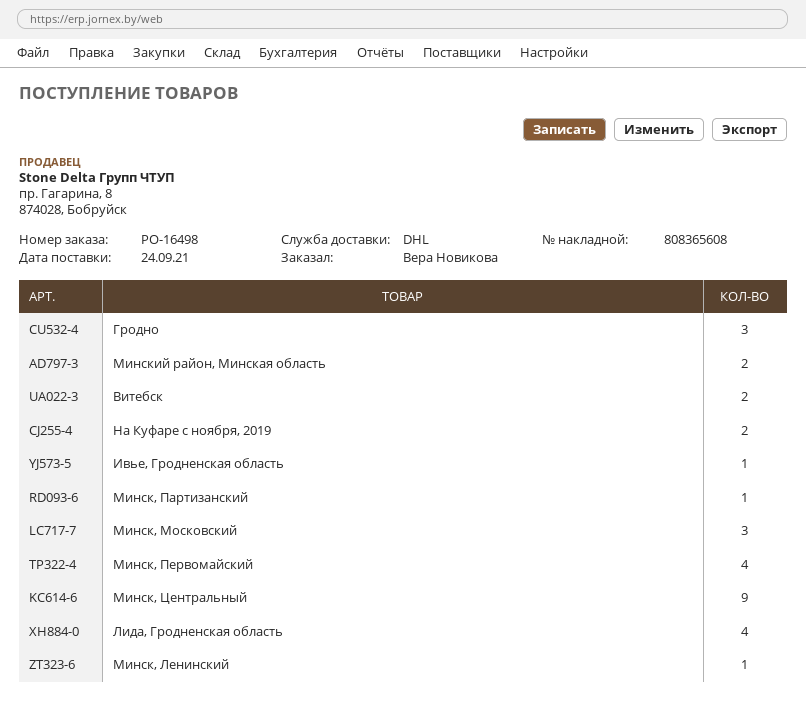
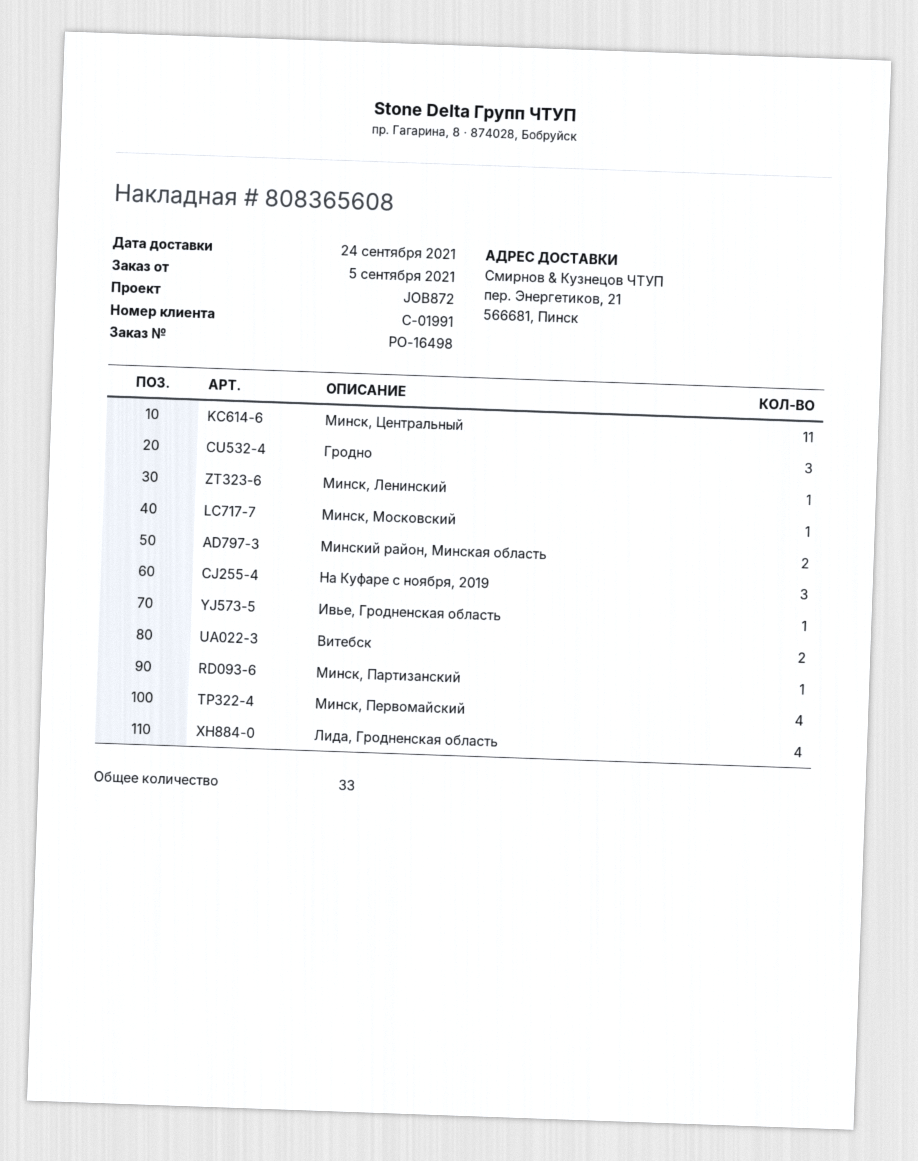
На Куфаре с ноября, 2019: 2 -> 3
Минск, Московский: 3 -> 1
Минск, Центральный: 9 -> 11

